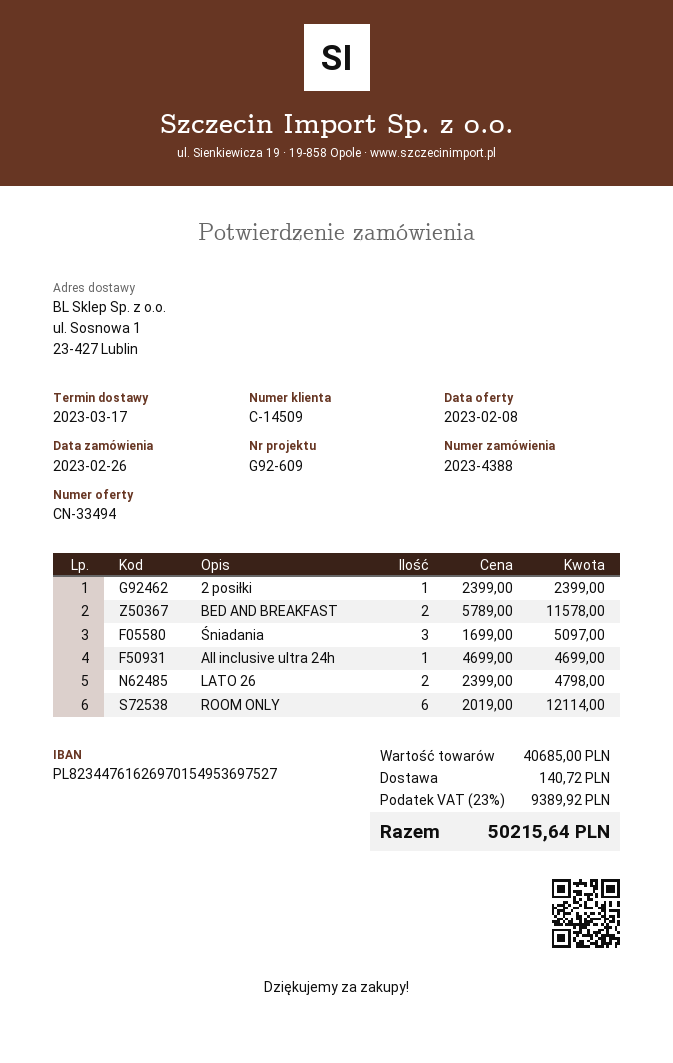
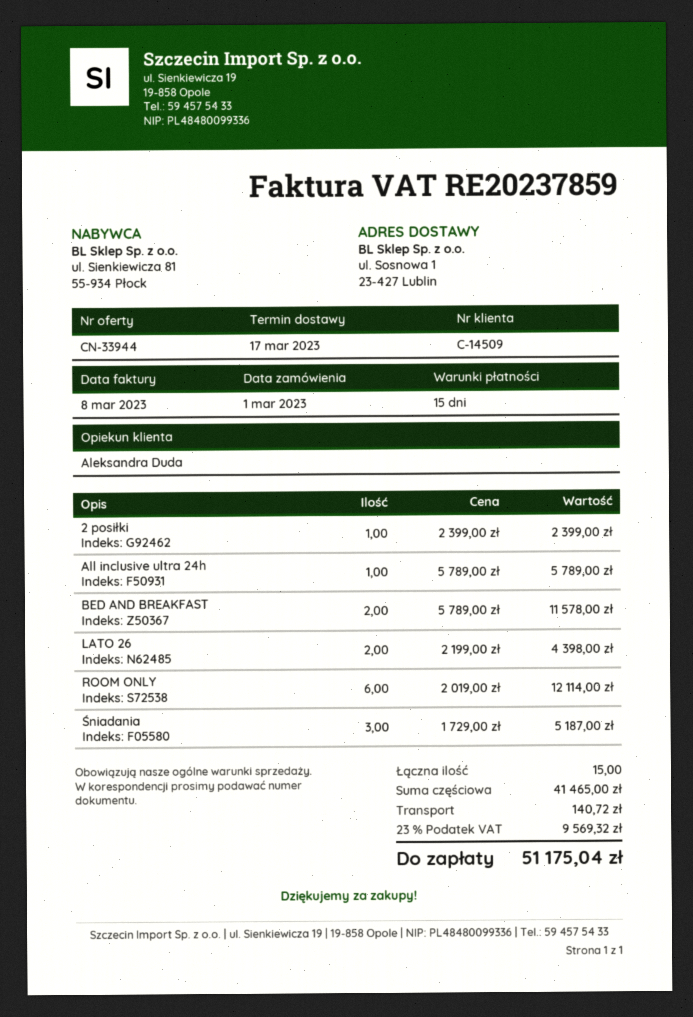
quote number: CN-33494 -> CN-33944
order date: 2023-02-26 -> 2023-03-01
Śniadania: 3 x 1699.00 = 5097.00 -> 3 x 1729.00 = 5187.00
All inclusive ultra 24h: 1 x 4699.00 = 4699.00 -> 1 x 5789.00 = 5789.00
LATO 26: 2 x 2399.00 = 4798.00 -> 2 x 2199.00 = 4398.00
subtotal: 40685.00 -> 41465.00
tax: 23% = 9389.92 -> 23% = 9569.32
total: 50215.64 -> 51175.04

